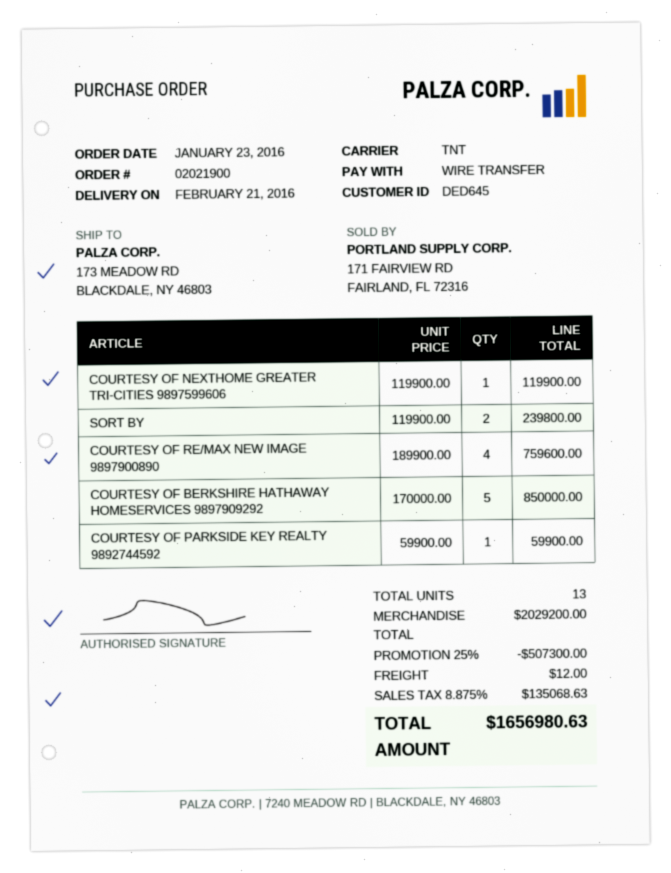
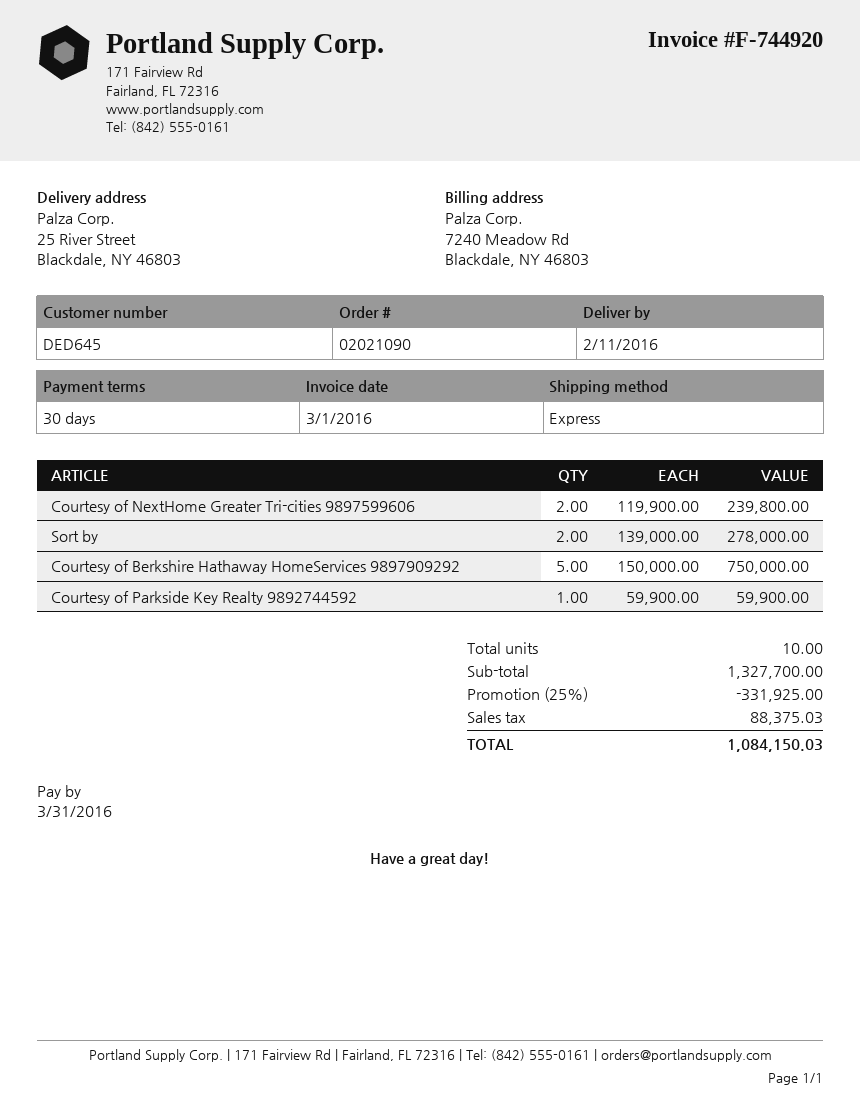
order number: 02021900 -> 02021090
delivery date: 2016-02-21 -> 2016-02-11
shipping method: TNT -> express
ship to: 173 MEADOW RD, BLACKDALE, NY 46803 -> 25 River Street, Blackdale, NY 46803
COURTESY OF NEXTHOME GREATER TRI-CITIES 9897599606: 1 x 119900.00 = 119900.00 -> 2 x 119900.00 = 239800.00
SORT BY: 2 x 119900.00 = 239800.00 -> 2 x 139000.00 = 278000.00
COURTESY OF RE/MAX NEW IMAGE 9897900890: 4 x 189900.00 = 759600.00 -> none
COURTESY OF BERKSHIRE HATHAWAY HOMESERVICES 9897909292: 5 x 170000.00 = 850000.00 -> 5 x 150000.00 = 750000.00
total quantity: 13 -> 10
subtotal: 2029200.00 -> 1327700.00
discount: 25% = 507300.00 -> 25% = 331925.00
shipping: 12.00 -> none
tax: 135068.63 -> 88375.03
total: 1656980.63 -> 1084150.03

